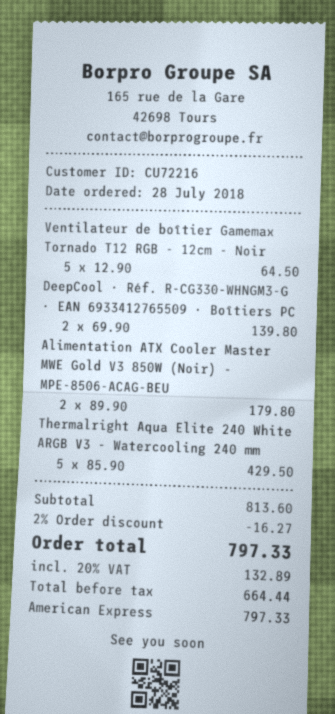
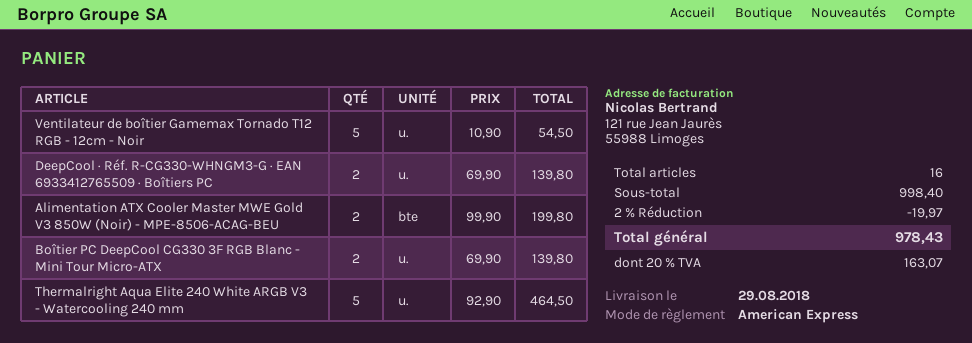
Ventilateur de boîtier Gamemax Tornado T12 RGB - 12cm - Noir: 5 x 12.90 = 64.50 -> 5 x 10.90 = 54.50
Alimentation ATX Cooler Master MWE Gold V3 850W (Noir) - MPE-8506-ACAG-BEU: 2 x 89.90 = 179.80 -> 2 x 99.90 = 199.80
Thermalright Aqua Elite 240 White ARGB V3 - Watercooling 240 mm: 5 x 85.90 = 429.50 -> 5 x 92.90 = 464.50
Boîtier PC DeepCool CG330 3F RGB Blanc - Mini Tour Micro-ATX: none -> 2 x 69.90 = 139.80
subtotal: 813.60 -> 998.40
discount: 2% = 16.27 -> 2% = 19.97
tax: 20% = 132.89 -> 20% = 163.07
total: 797.33 -> 978.43

